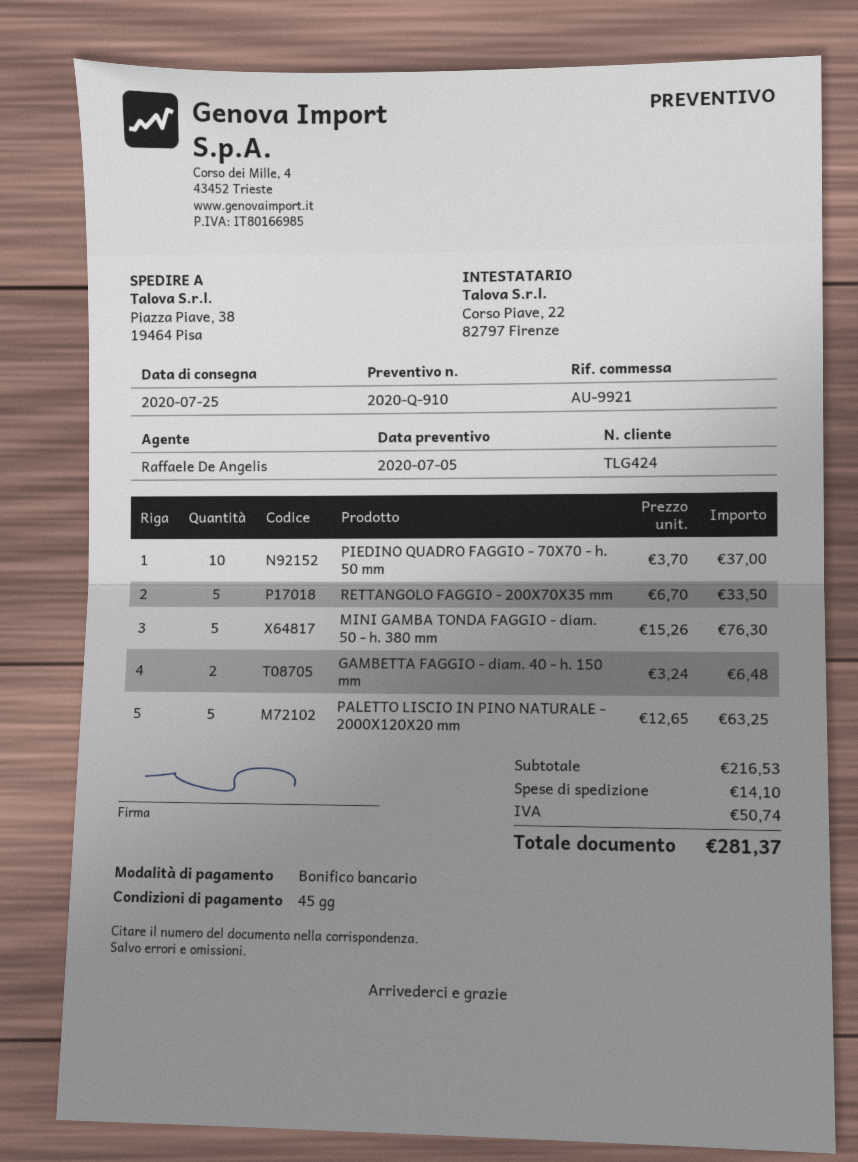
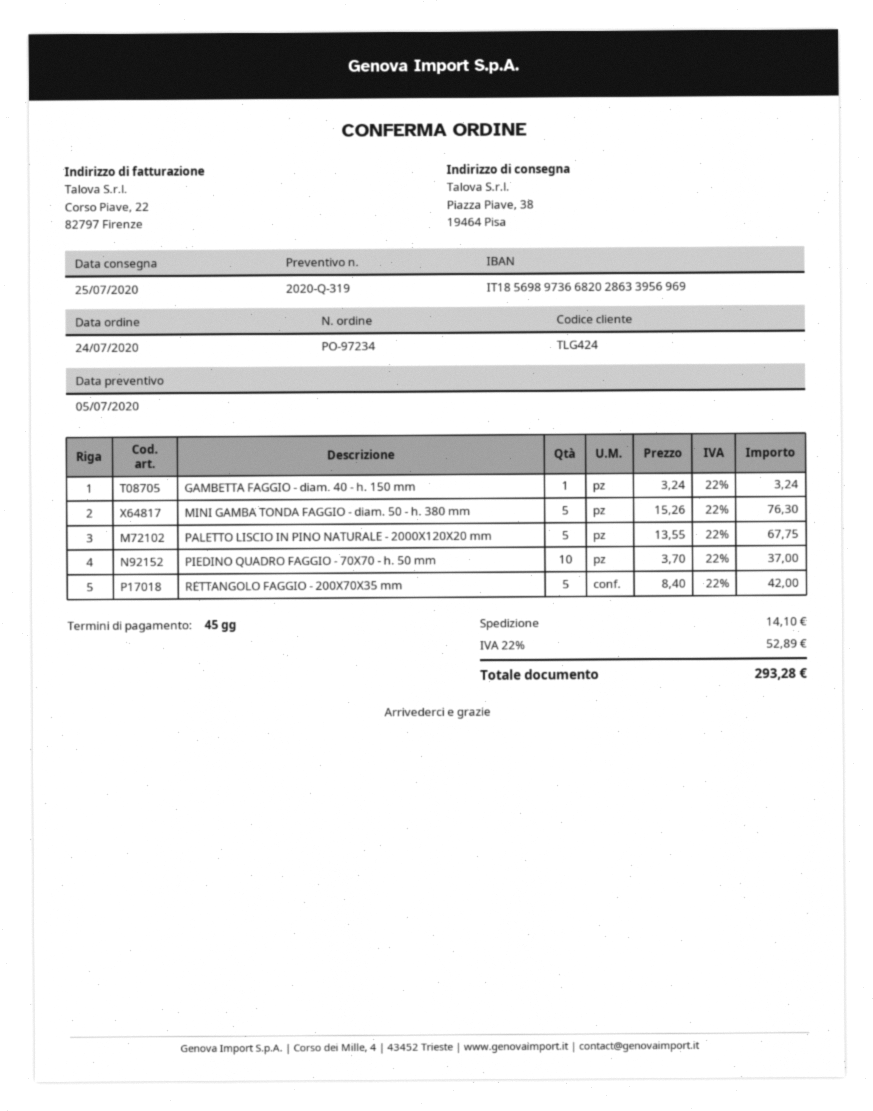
quote number: 2020-Q-910 -> 2020-Q-319
RETTANGOLO FAGGIO - 200X70X35 mm: 5 x 6.70 = 33.50 -> 5 x 8.40 = 42.00
GAMBETTA FAGGIO - diam. 40 - h. 150 mm: 2 x 3.24 = 6.48 -> 1 x 3.24 = 3.24
PALETTO LISCIO IN PINO NATURALE - 2000X120X20 mm: 5 x 12.65 = 63.25 -> 5 x 13.55 = 67.75
tax: 50.74 -> 52.89
total: 281.37 -> 293.28

